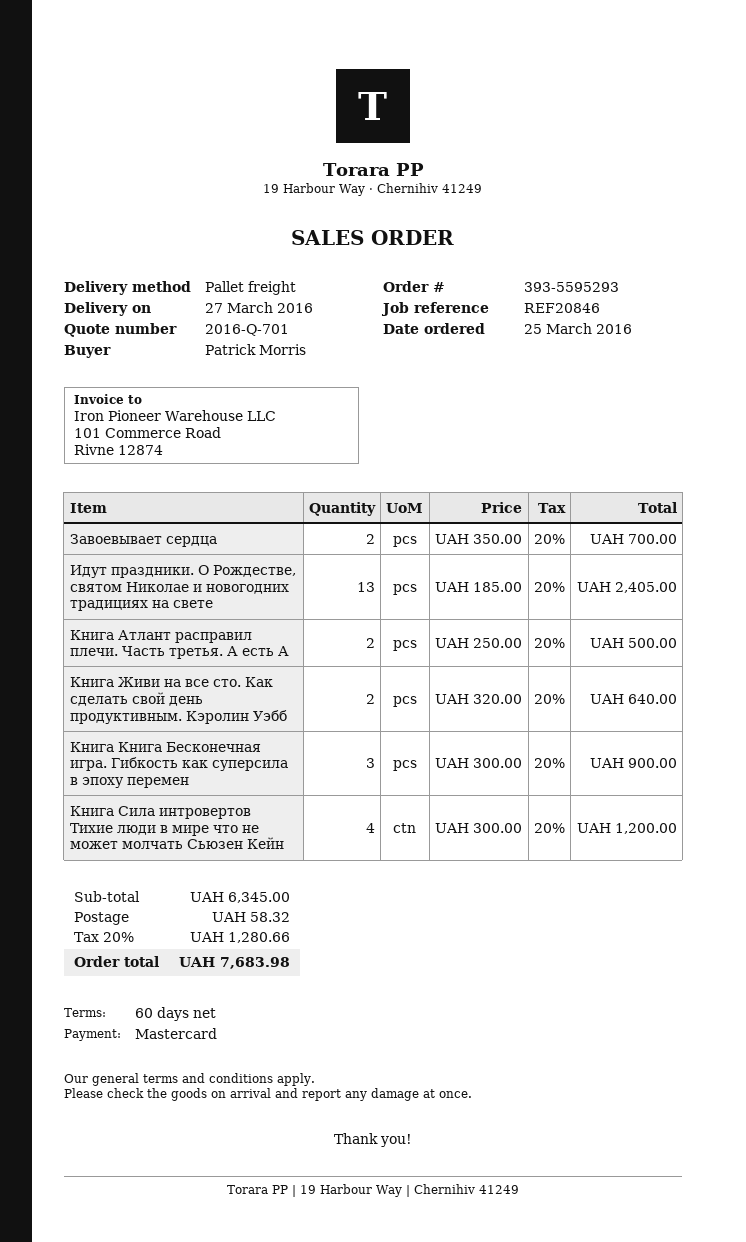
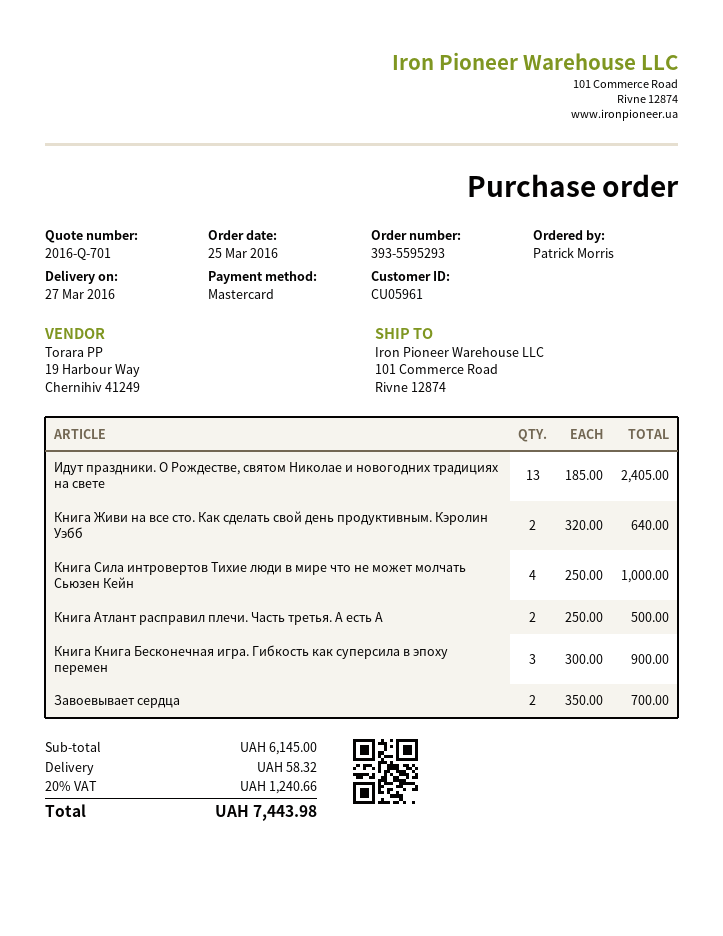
Книга Сила интровертов Тихие люди в мире что не может молчать Сьюзен Кейн: 4 x 300.00 = 1200.00 -> 4 x 250.00 = 1000.00
subtotal: 6345.00 -> 6145.00
tax: 20% = 1280.66 -> 20% = 1240.66
total: 7683.98 -> 7443.98

